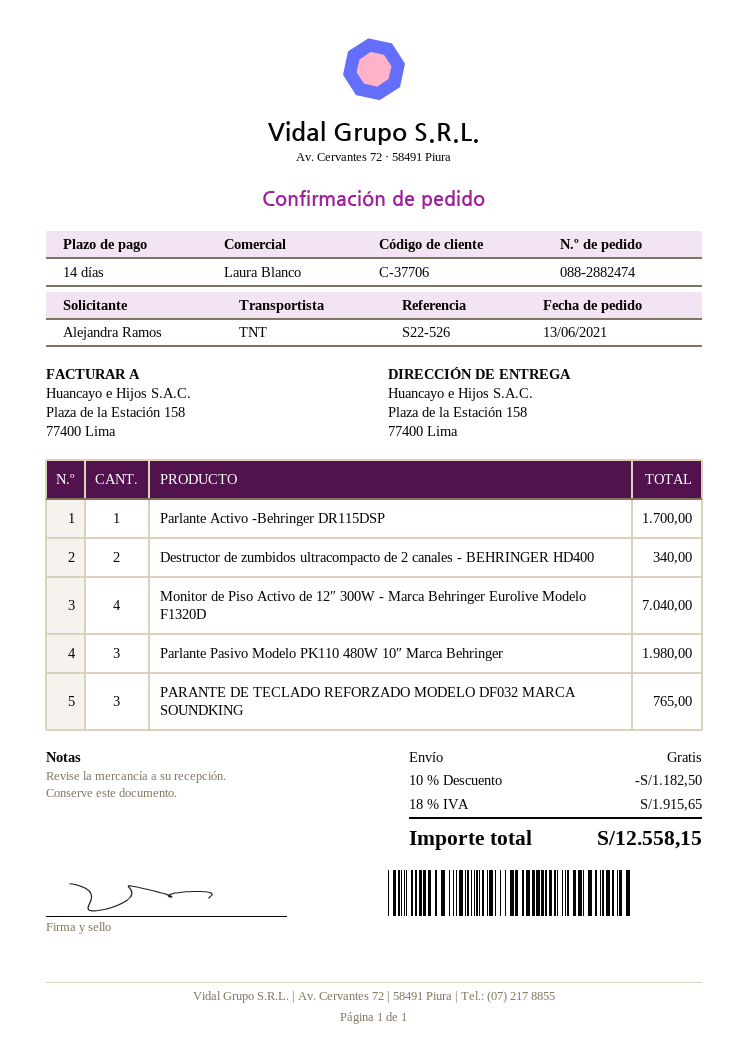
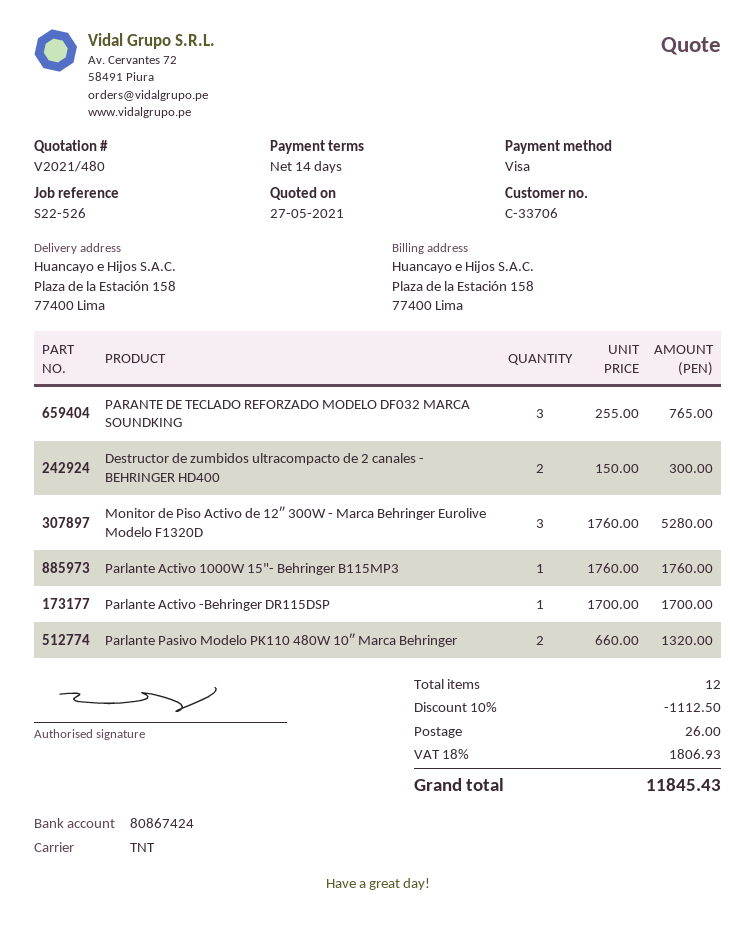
customer number: C-37706 -> C-33706
Destructor de zumbidos ultracompacto de 2 canales - BEHRINGER HD400: 2 for 340.00 -> 2 for 300.00
Monitor de Piso Activo de 12″ 300W - Marca Behringer Eurolive Modelo F1320D: 4 for 7040.00 -> 3 for 5280.00
Parlante Pasivo Modelo PK110 480W 10″ Marca Behringer: 3 for 1980.00 -> 2 for 1320.00
Parlante Activo 1000W 15"- Behringer B115MP3: none -> 1 for 1760.00
discount: 10% = 1182.50 -> 10% = 1112.50
shipping: 0.00 -> 26.00
tax: 18% = 1915.65 -> 18% = 1806.93
total: 12558.15 -> 11845.43

